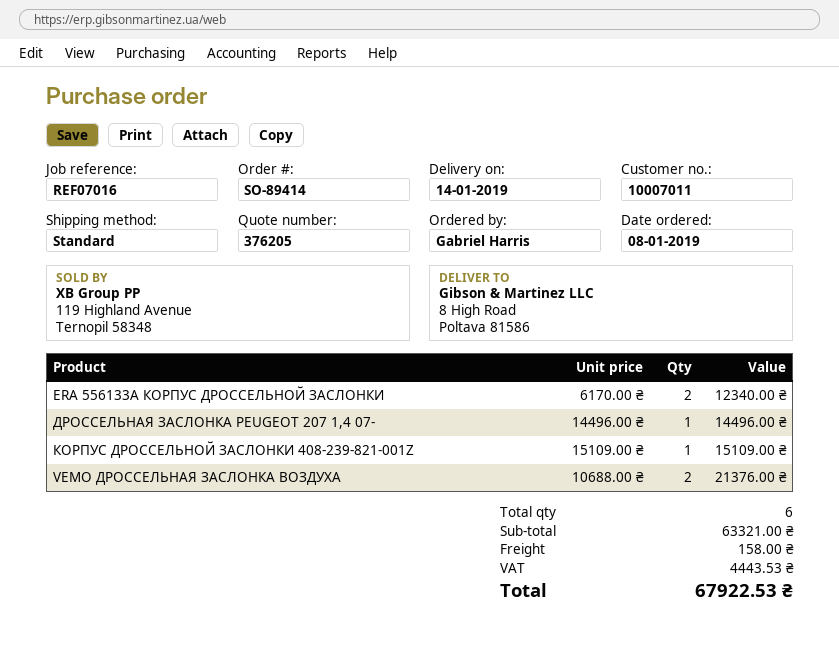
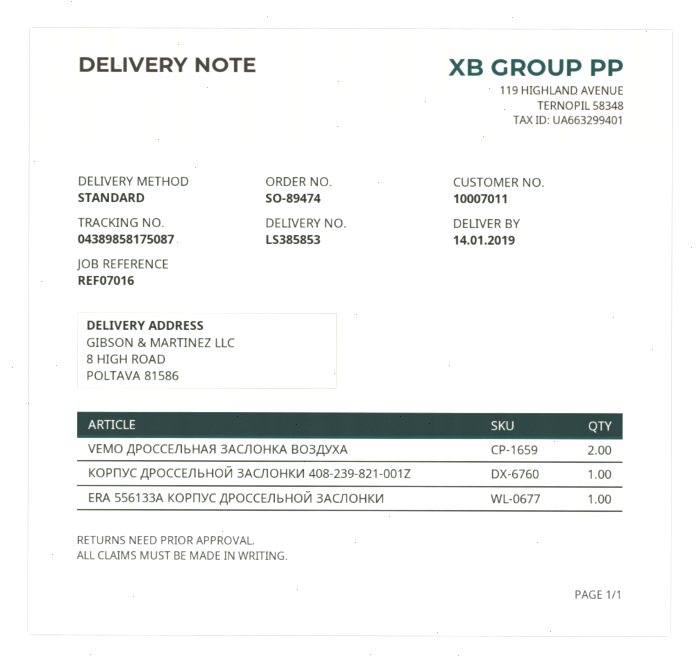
order number: SO-89414 -> SO-89474
ERA 556133A КОРПУС ДРОССЕЛЬНОЙ ЗАСЛОНКИ: 2 -> 1
ДРОССЕЛЬНАЯ ЗАСЛОНКА PEUGEOT 207 1,4 07-: 1 -> none

